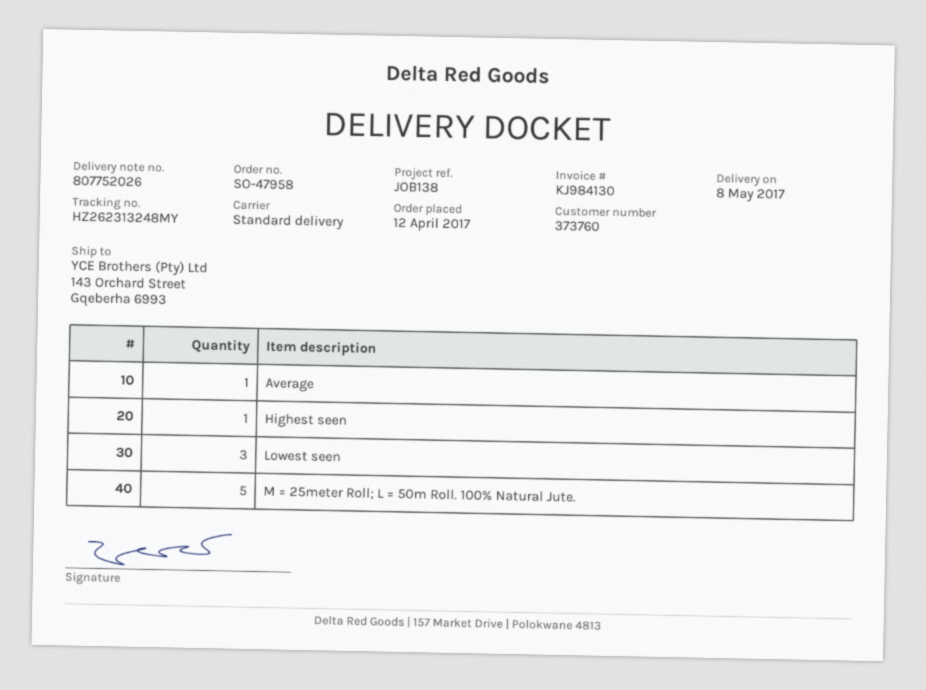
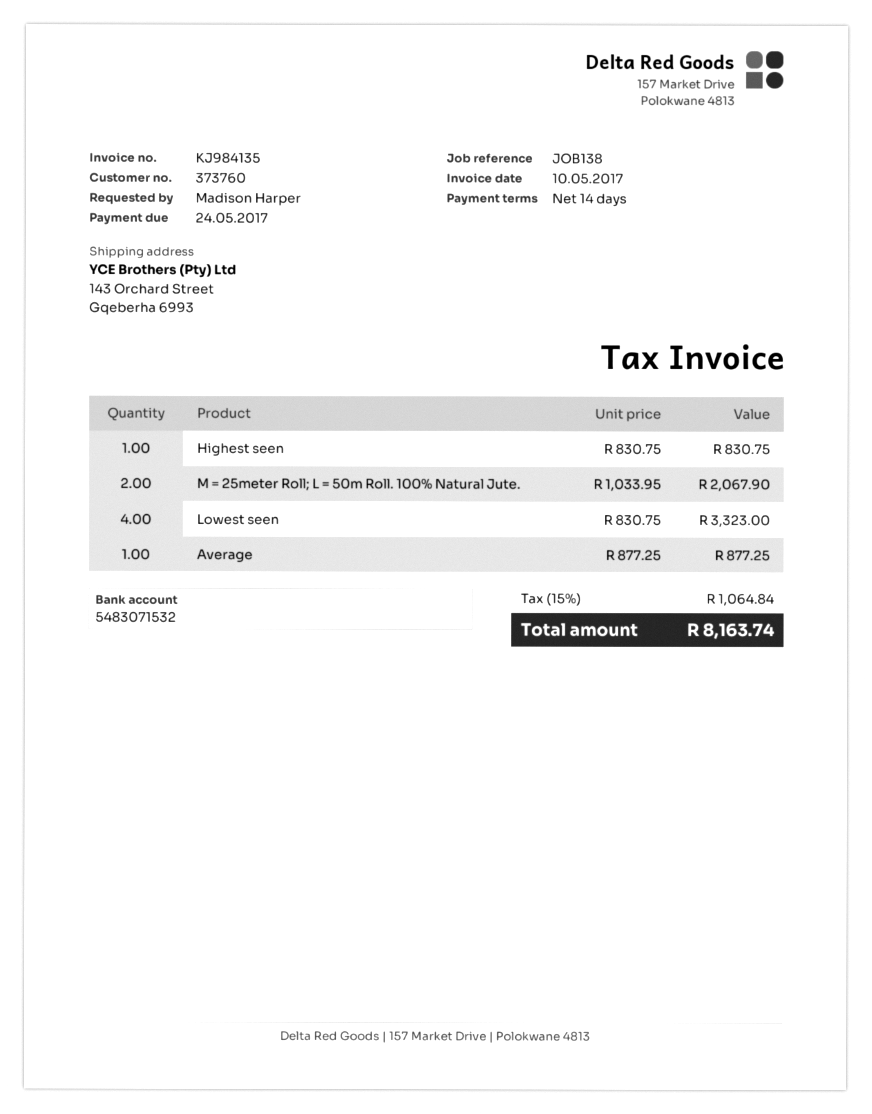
invoice number: KJ984130 -> KJ984135
Lowest seen: 3 -> 4
M = 25meter Roll; L = 50m Roll. 100% Natural Jute.: 5 -> 2

